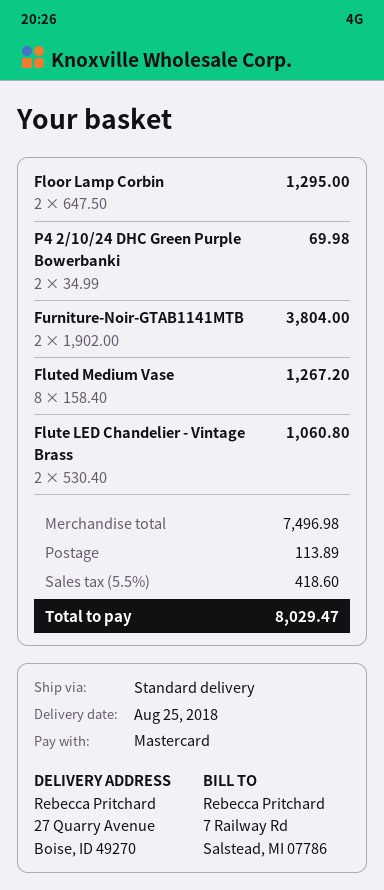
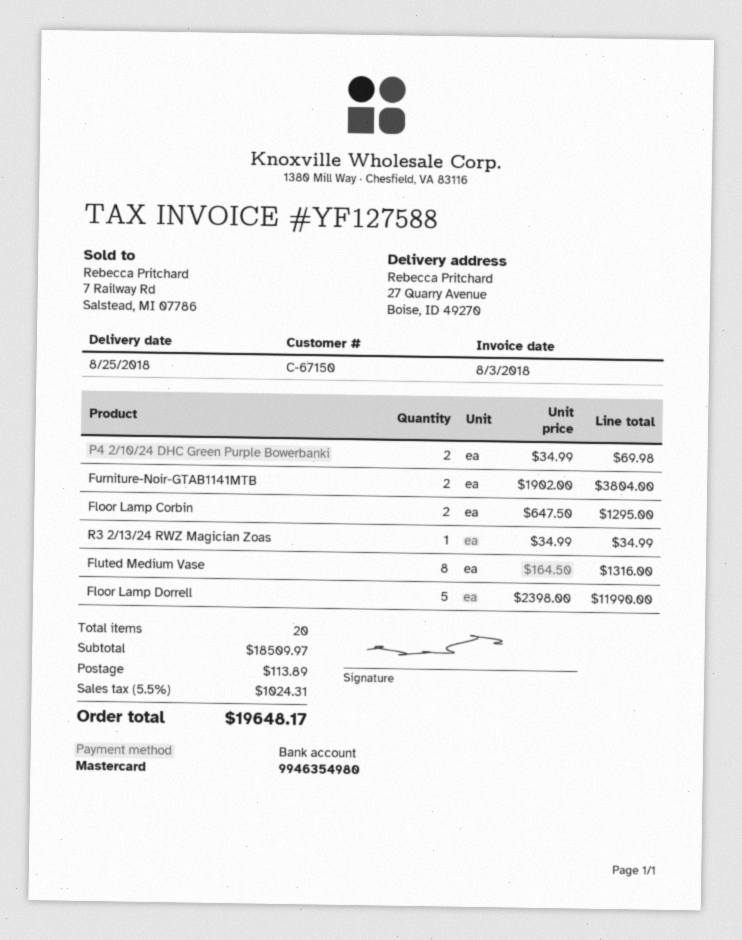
Fluted Medium Vase: 8 x 158.40 = 1267.20 -> 8 x 164.50 = 1316.00
Flute LED Chandelier - Vintage Brass: 2 x 530.40 = 1060.80 -> none
R3 2/13/24 RWZ Magician Zoas: none -> 1 x 34.99 = 34.99
Floor Lamp Dorrell: none -> 5 x 2398.00 = 11990.00
subtotal: 7496.98 -> 18509.97
tax: 5.5% = 418.60 -> 5.5% = 1024.31
total: 8029.47 -> 19648.17

